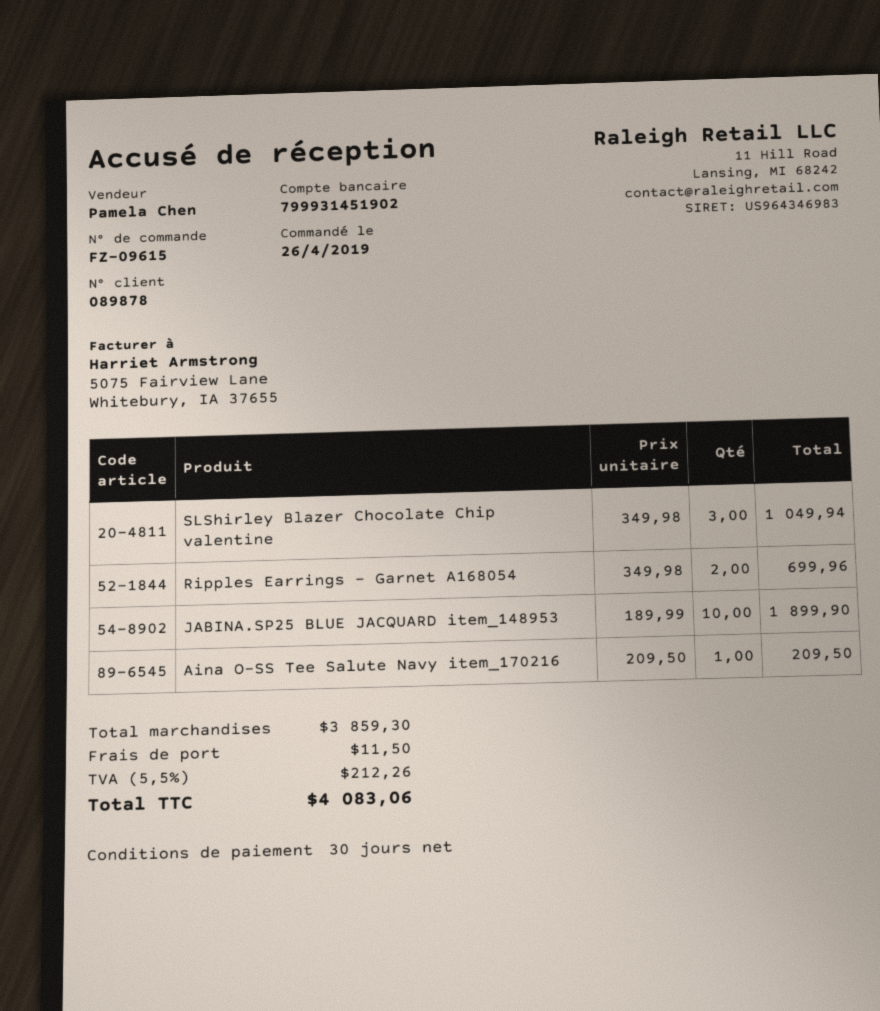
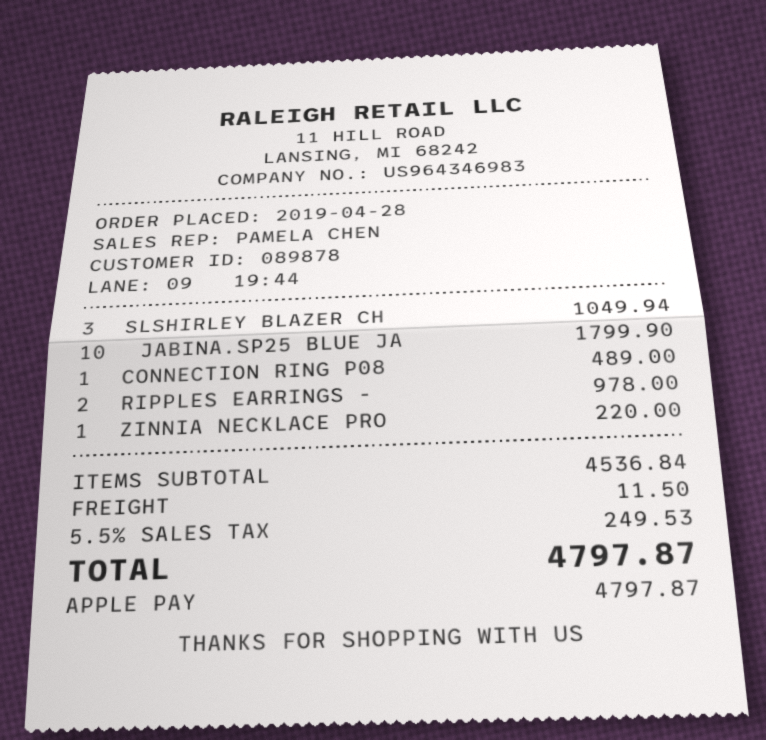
order date: 2019-04-26 -> 2019-04-28
Ripples Earrings - Garnet A168054: 2 for 699.96 -> 2 for 978.00
JABINA.SP25 BLUE JACQUARD item_148953: 10 for 1899.90 -> 10 for 1799.90
Aina O-SS Tee Salute Navy item_170216: 1 for 209.50 -> none
CONNECTION RING P08: none -> 1 for 489.00
ZINNIA NECKLACE PRO: none -> 1 for 220.00
subtotal: 3859.30 -> 4536.84
tax: 5.5% = 212.26 -> 5.5% = 249.53
total: 4083.06 -> 4797.87

